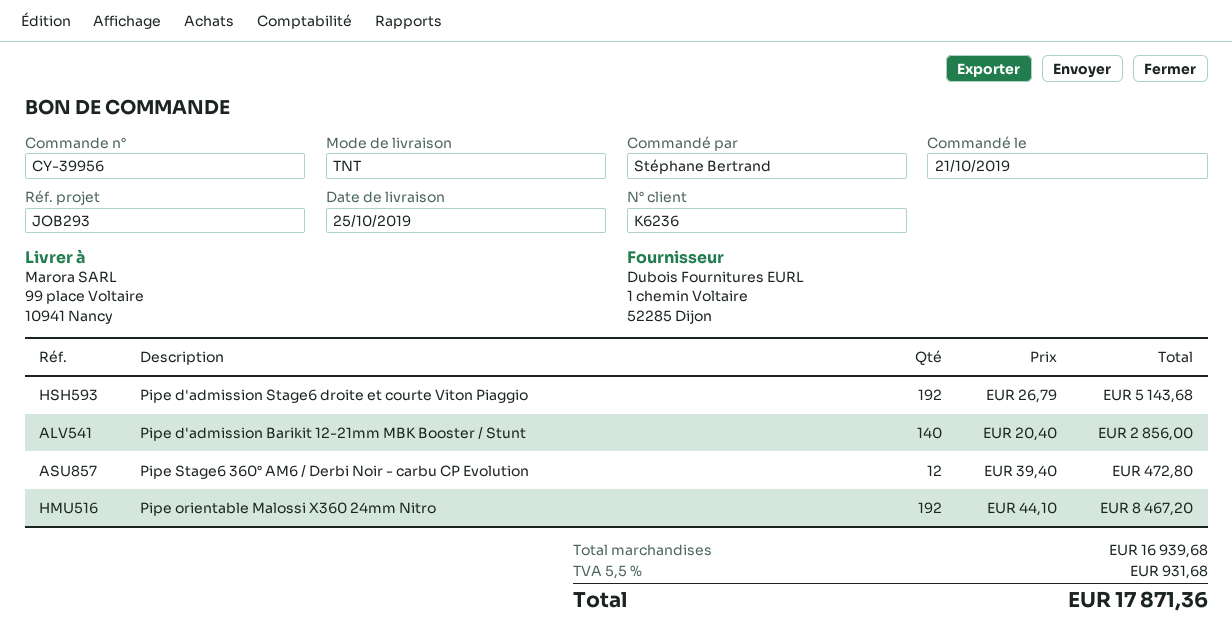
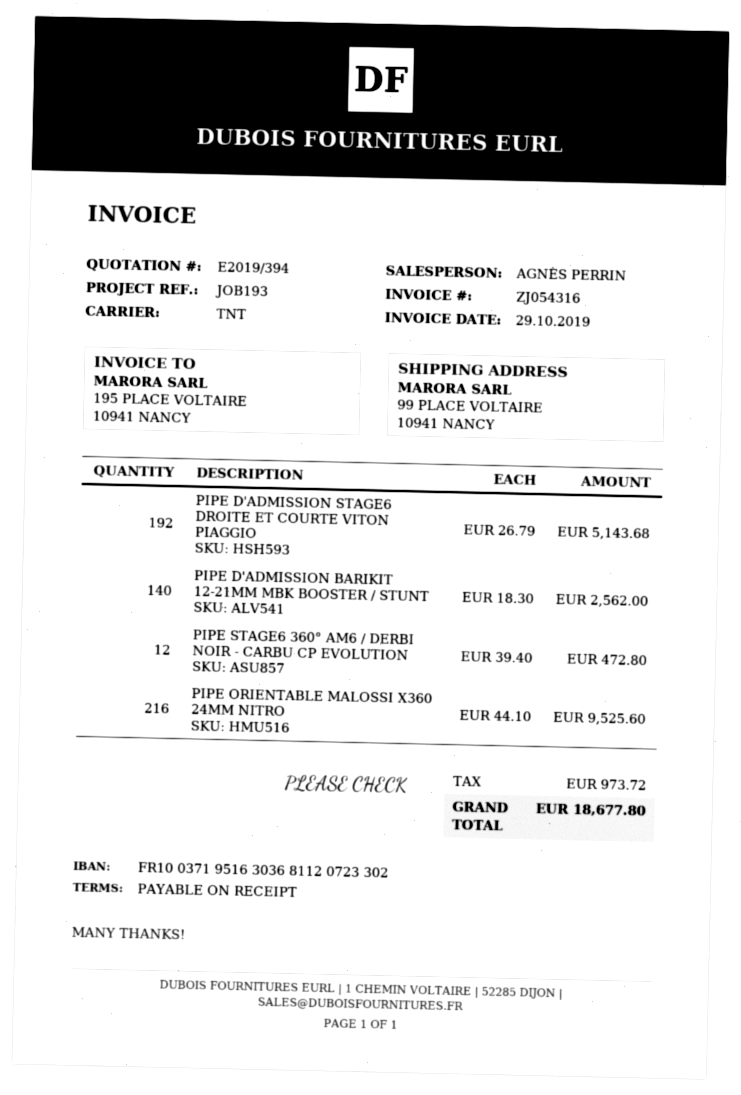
reference: JOB293 -> JOB193
Pipe d'admission Barikit 12-21mm MBK Booster / Stunt: 140 x 20.40 = 2856.00 -> 140 x 18.30 = 2562.00
Pipe orientable Malossi X360 24mm Nitro: 192 x 44.10 = 8467.20 -> 216 x 44.10 = 9525.60
tax: 931.68 -> 973.72
total: 17871.36 -> 18677.80

